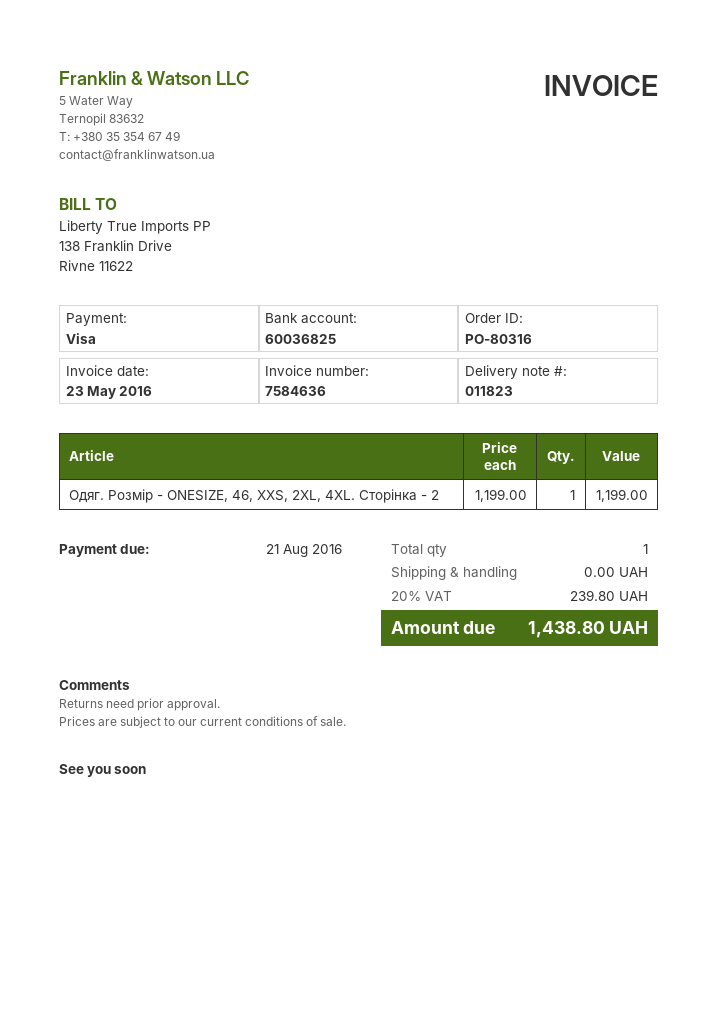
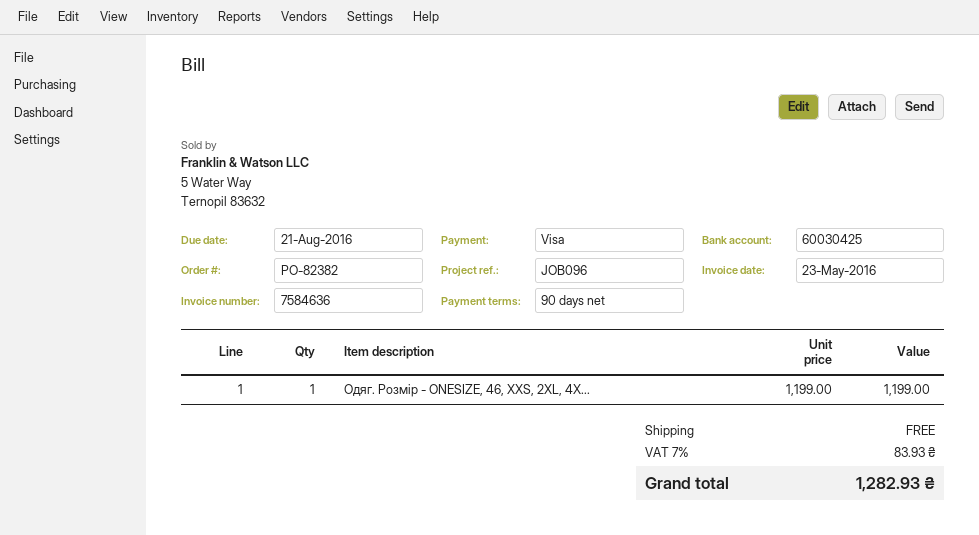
order number: PO-80316 -> PO-82382
bank account: 60036825 -> 60030425
tax: 20% = 239.80 -> 7% = 83.93
total: 1438.80 -> 1282.93

